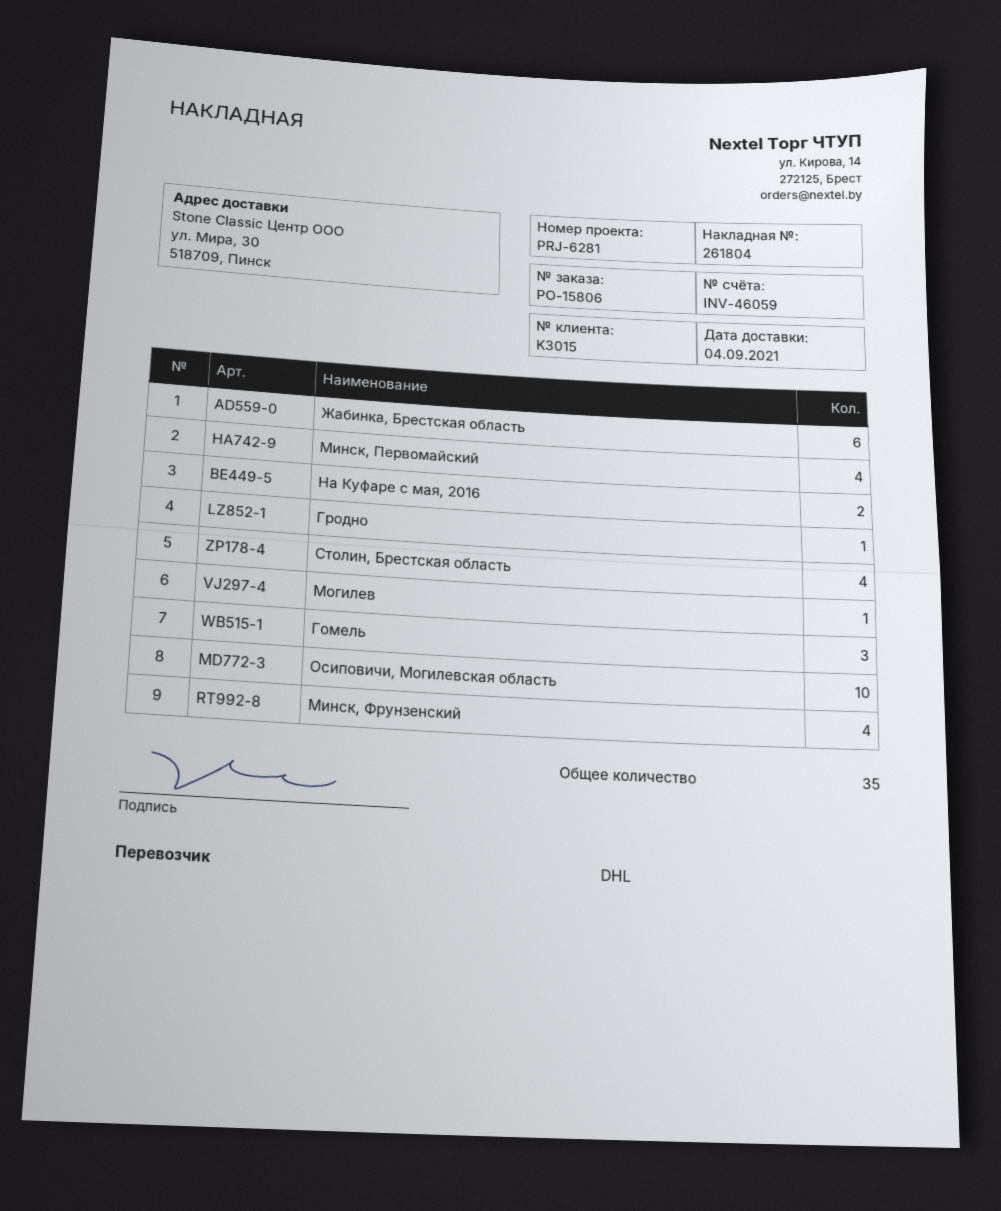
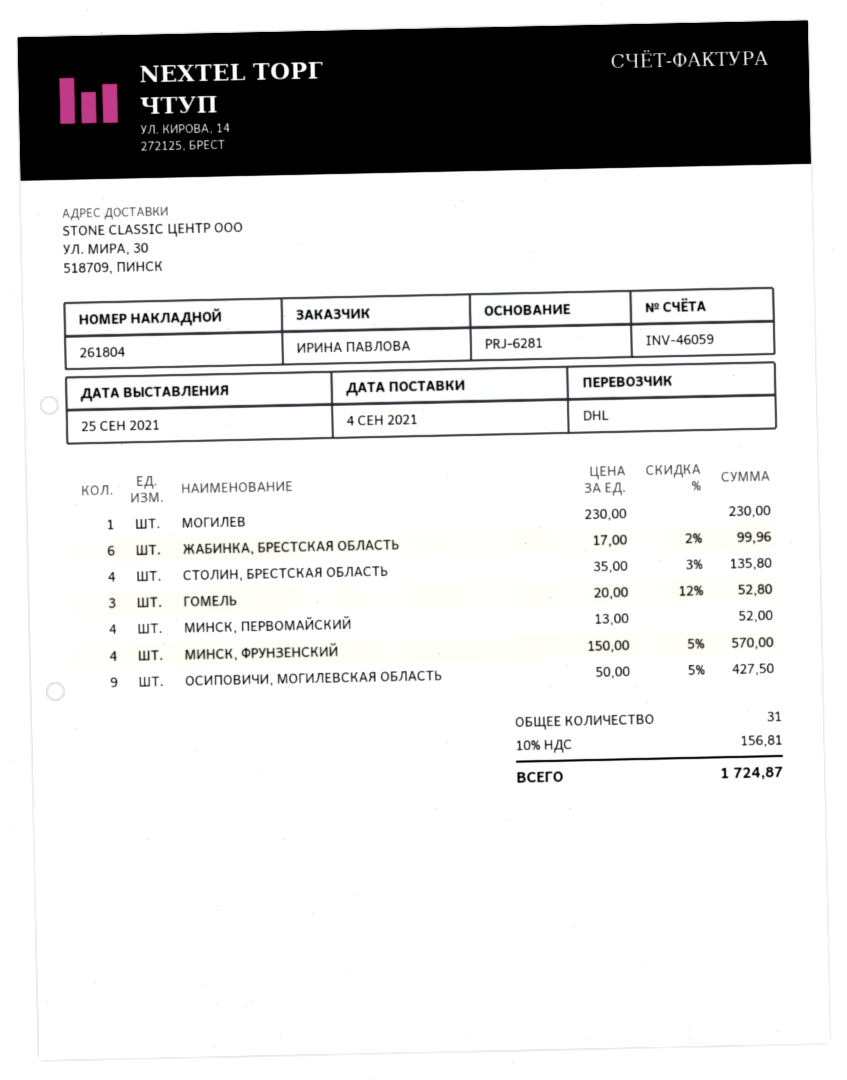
На Куфаре с мая, 2016: 2 -> none
Гродно: 1 -> none
Осиповичи, Могилевская область: 10 -> 9
total quantity: 35 -> 31

